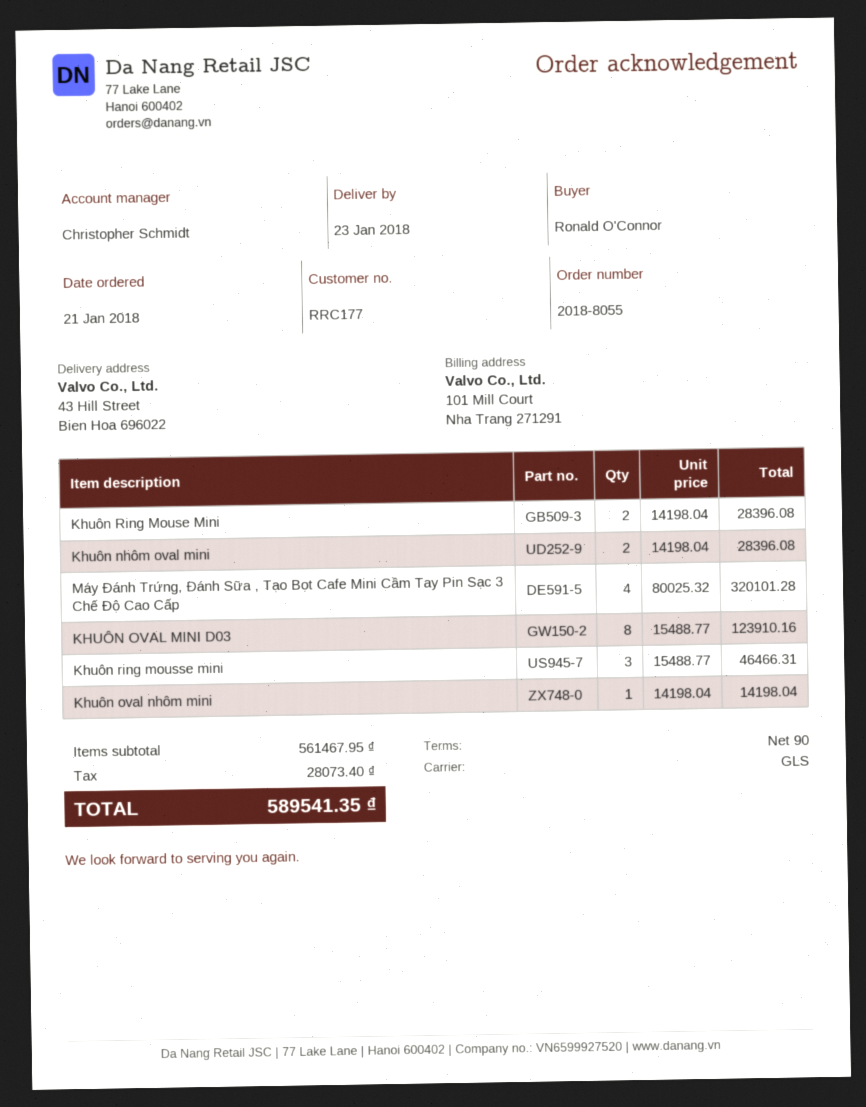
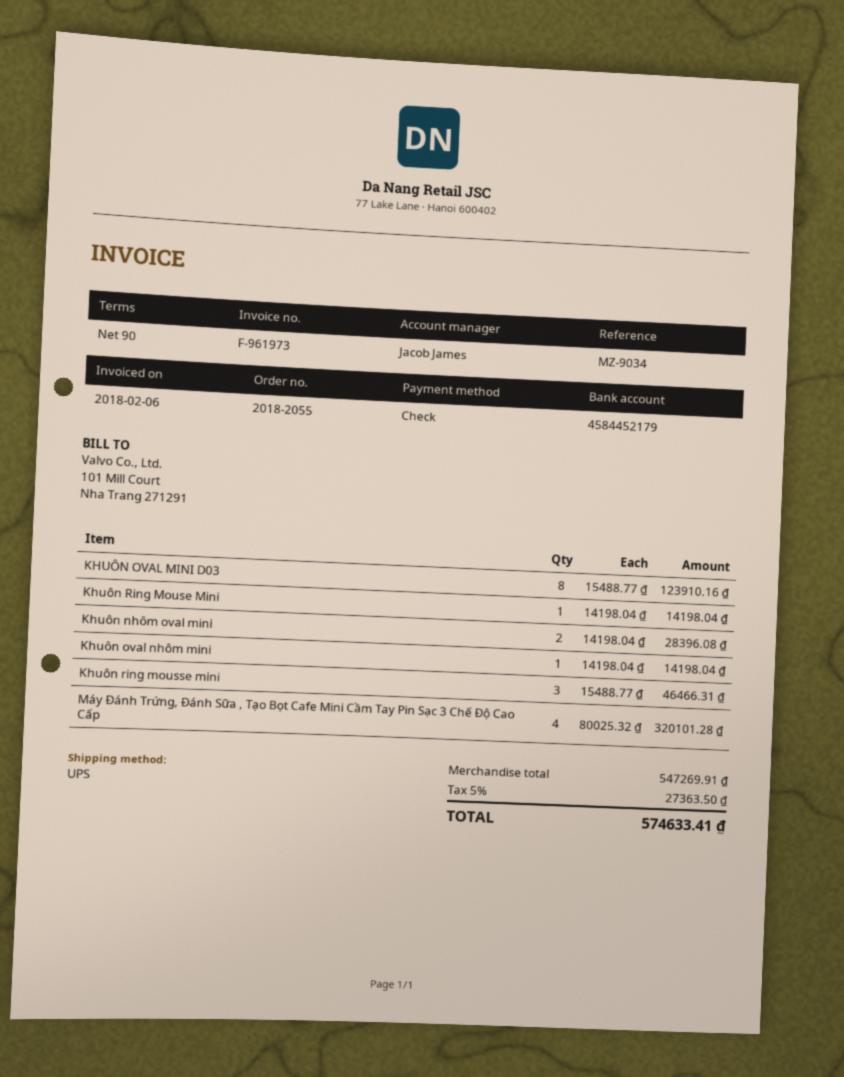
order number: 2018-8055 -> 2018-2055
sales rep: Christopher Schmidt -> Jacob James
shipping method: GLS -> UPS
Khuôn Ring Mouse Mini: 2 x 14198.04 = 28396.08 -> 1 x 14198.04 = 14198.04
subtotal: 561467.95 -> 547269.91
tax: 28073.40 -> 27363.50
total: 589541.35 -> 574633.41

